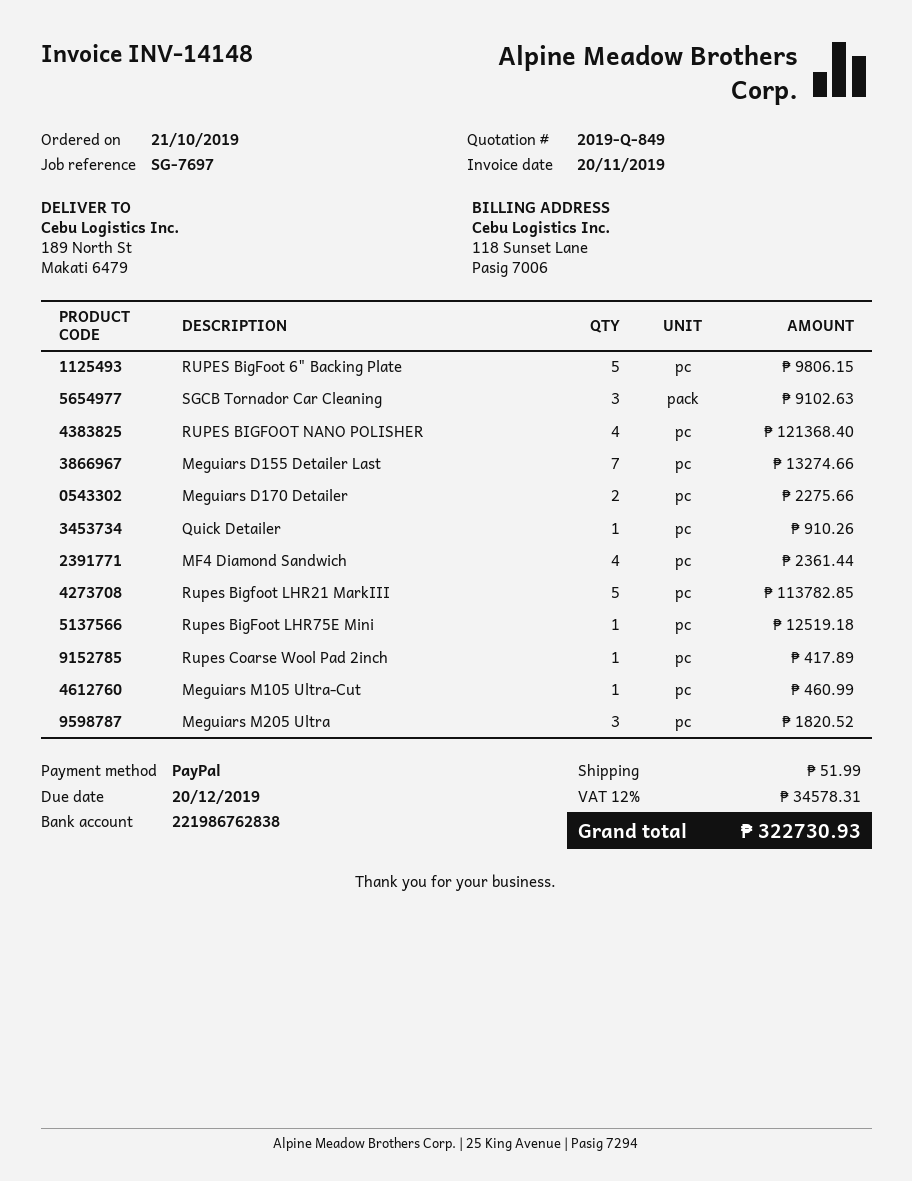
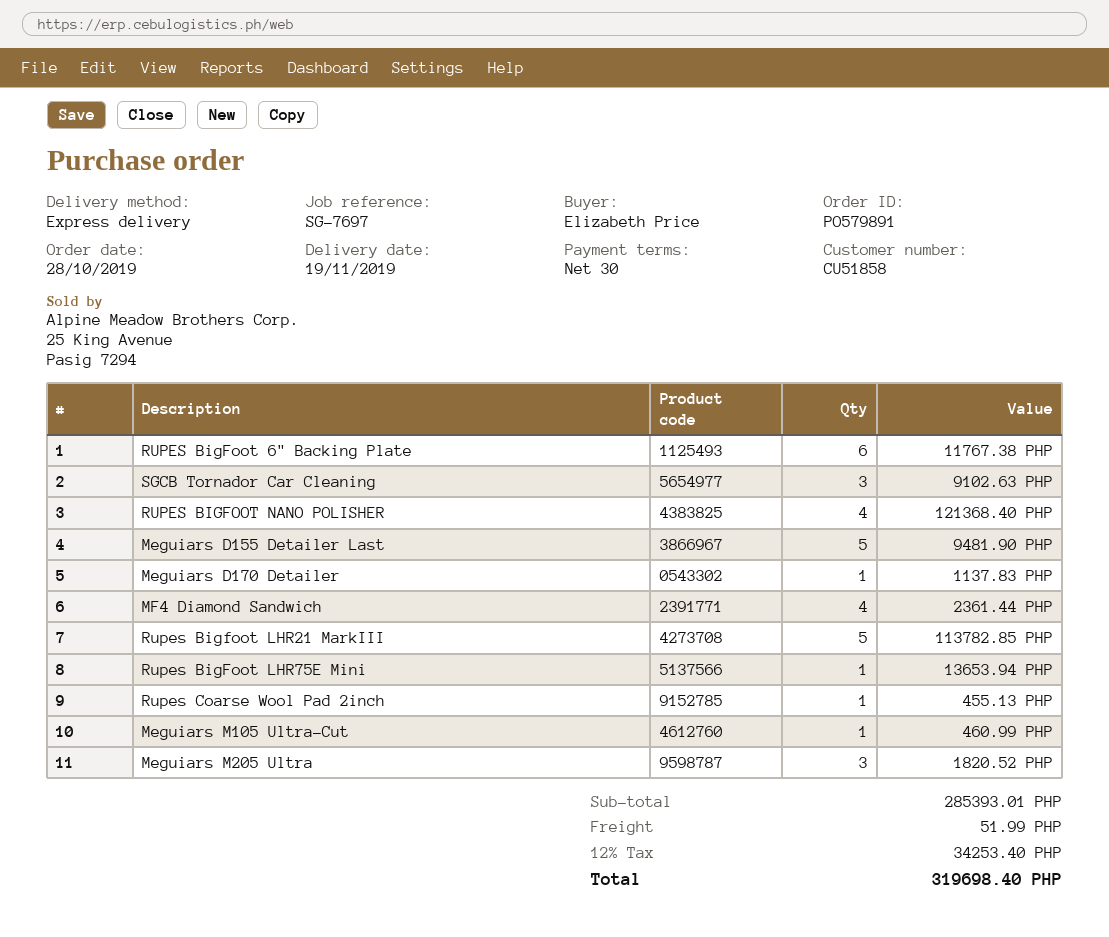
order date: 2019-10-21 -> 2019-10-28
RUPES BigFoot 6" Backing Plate: 5 for 9806.15 -> 6 for 11767.38
Meguiars D155 Detailer Last: 7 for 13274.66 -> 5 for 9481.90
Meguiars D170 Detailer: 2 for 2275.66 -> 1 for 1137.83
Quick Detailer: 1 for 910.26 -> none
Rupes BigFoot LHR75E Mini: 1 for 12519.18 -> 1 for 13653.94
Rupes Coarse Wool Pad 2inch: 1 for 417.89 -> 1 for 455.13
tax: 12% = 34578.31 -> 12% = 34253.40
total: 322730.93 -> 319698.40

